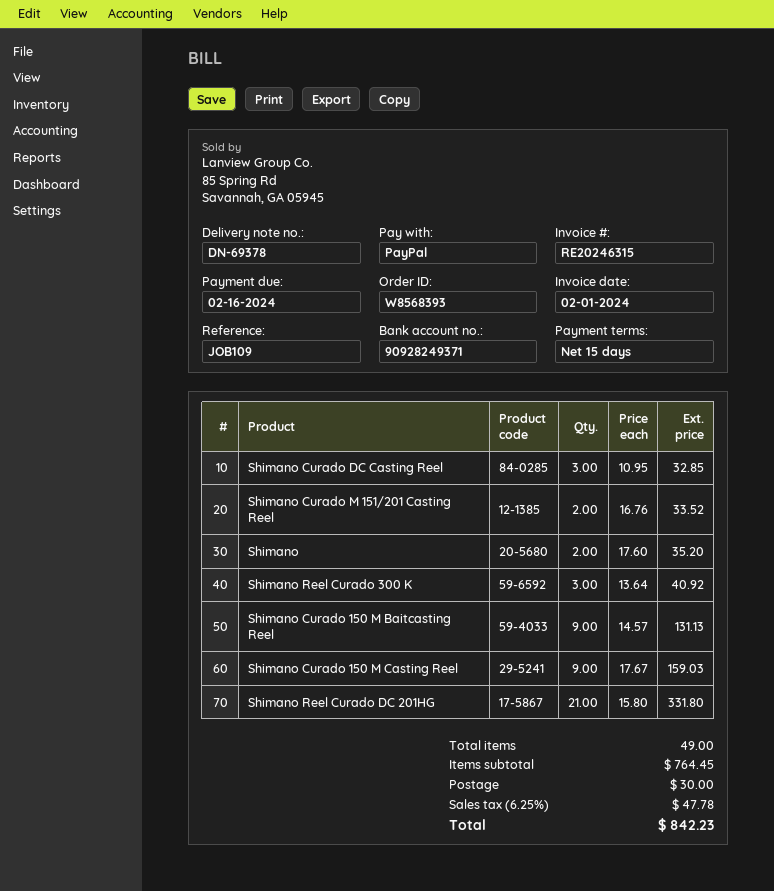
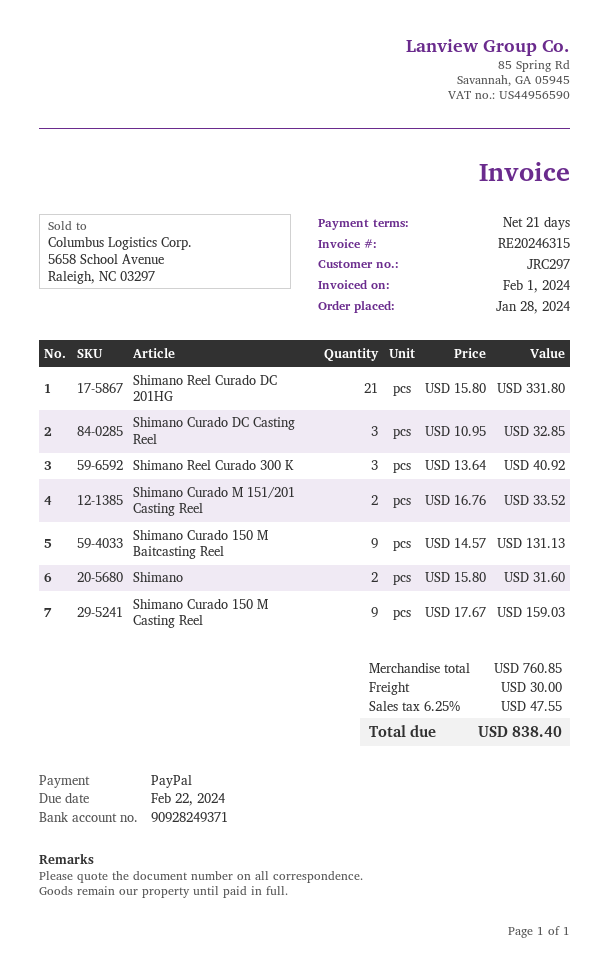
payment terms: 15 days -> 21 days
due date: 2024-02-16 -> 2024-02-22
Shimano: 2 x 17.60 = 35.20 -> 2 x 15.80 = 31.60
subtotal: 764.45 -> 760.85
tax: 6.25% = 47.78 -> 6.25% = 47.55
total: 842.23 -> 838.40

